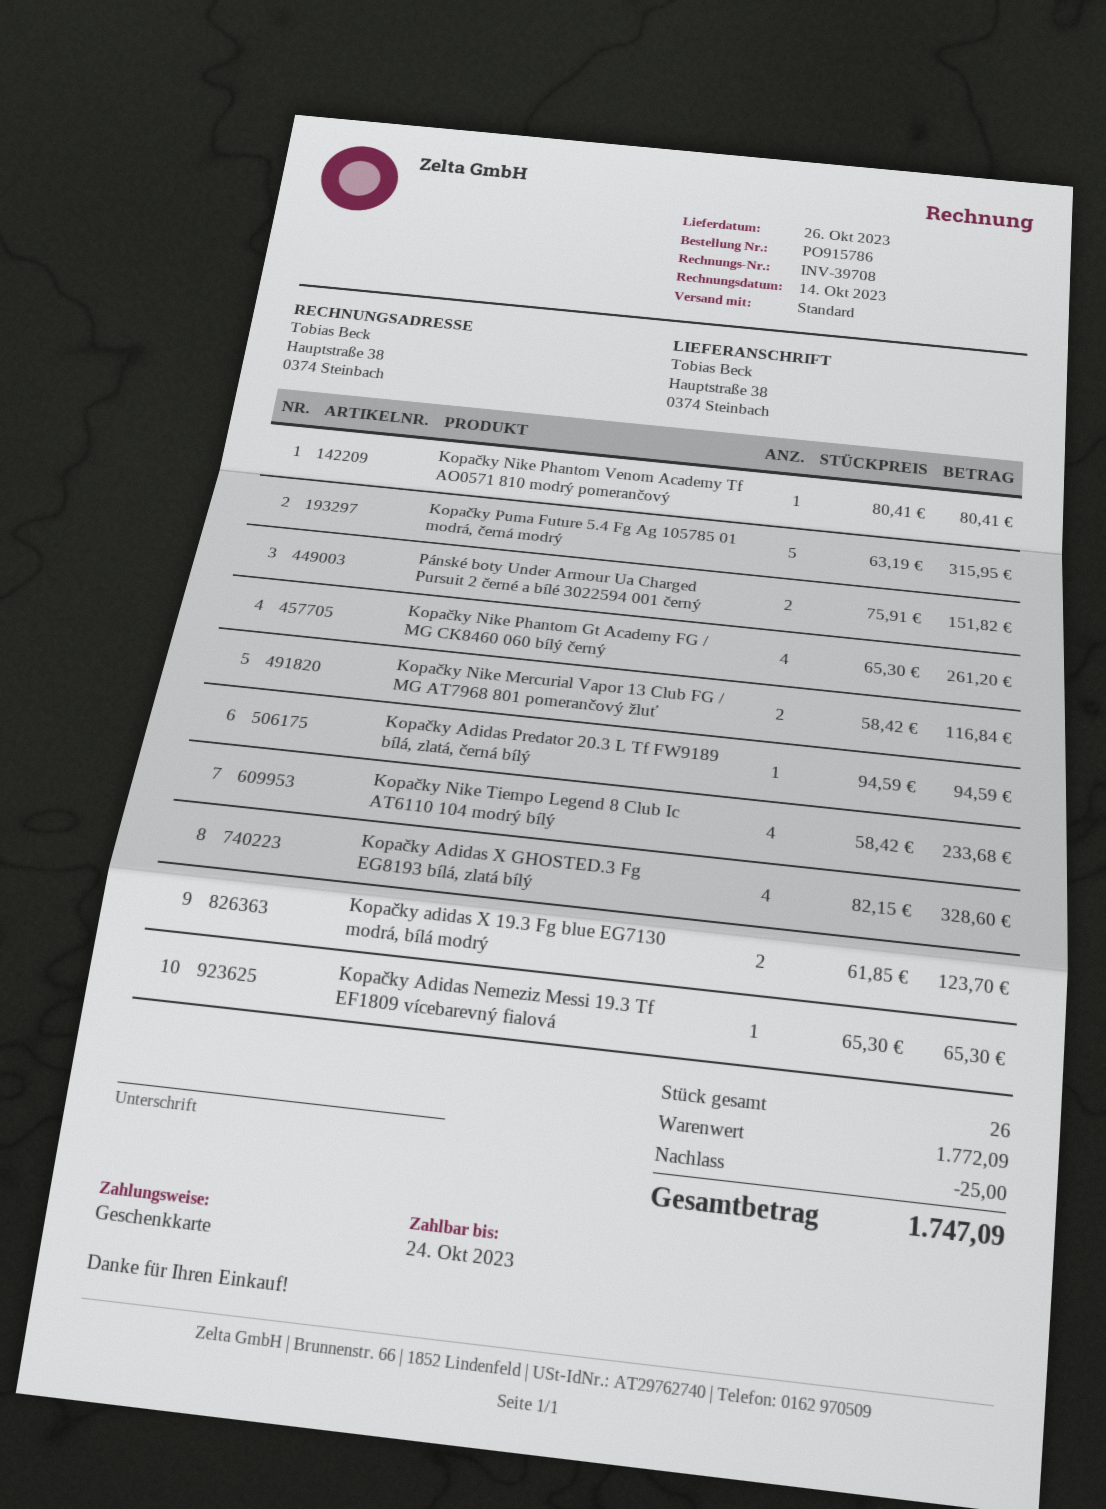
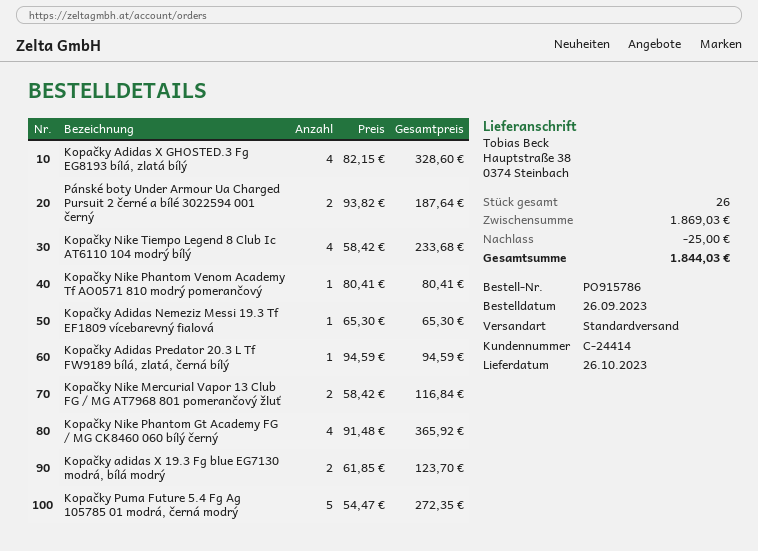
Kopačky Puma Future 5.4 Fg Ag 105785 01 modrá, černá modrý: 5 x 63.19 = 315.95 -> 5 x 54.47 = 272.35
Pánské boty Under Armour Ua Charged Pursuit 2 černé a bílé 3022594 001 černý: 2 x 75.91 = 151.82 -> 2 x 93.82 = 187.64
Kopačky Nike Phantom Gt Academy FG / MG CK8460 060 bílý černý: 4 x 65.30 = 261.20 -> 4 x 91.48 = 365.92
subtotal: 1772.09 -> 1869.03
total: 1747.09 -> 1844.03

